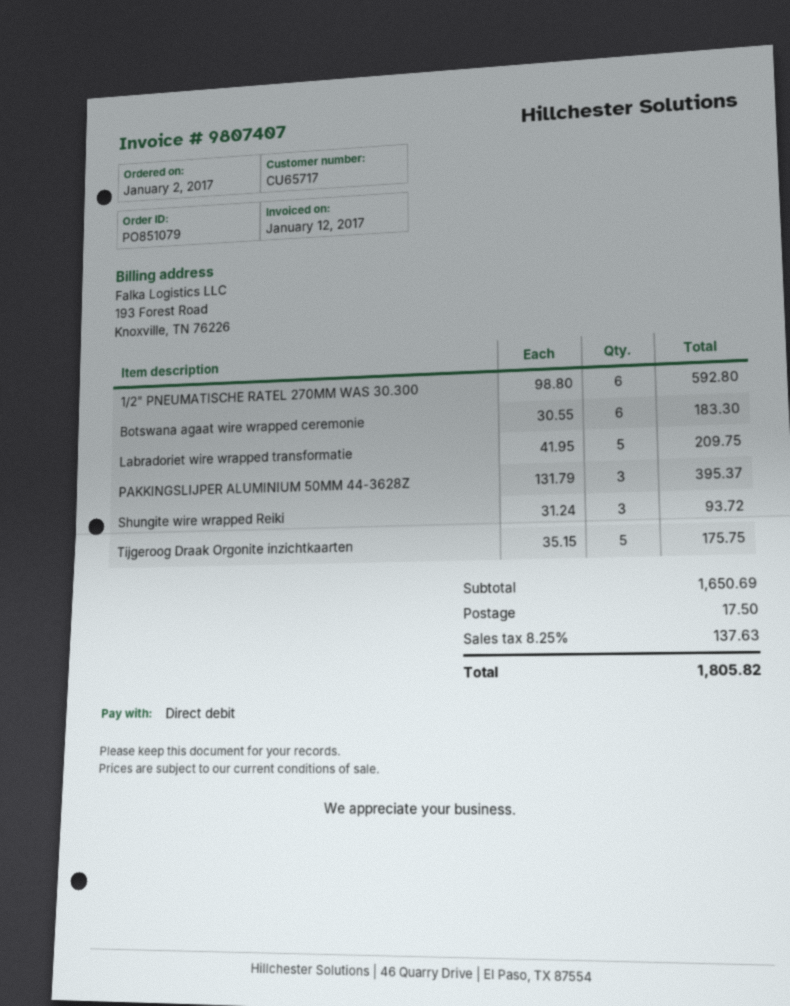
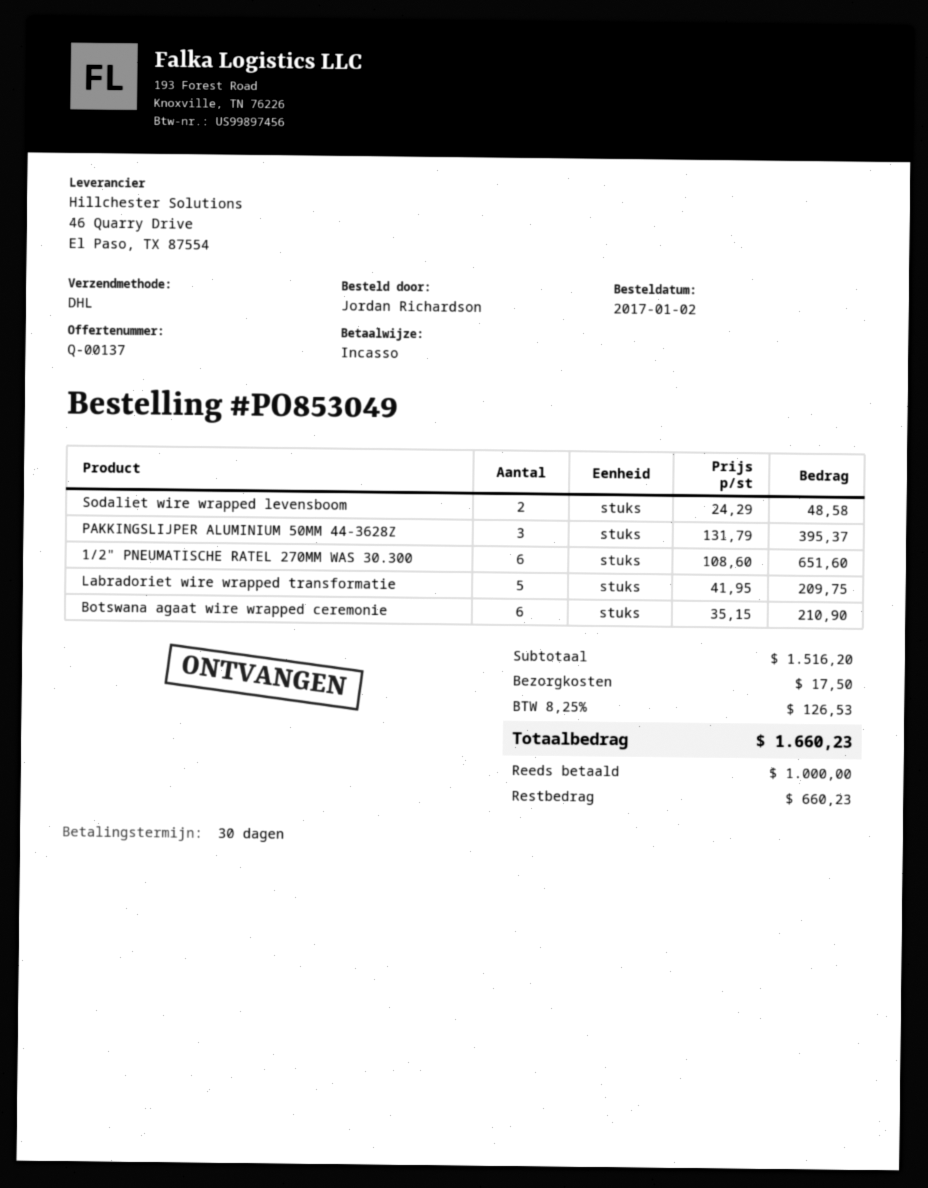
order number: PO851079 -> PO853049
1/2" PNEUMATISCHE RATEL 270MM WAS 30.300: 6 x 98.80 = 592.80 -> 6 x 108.60 = 651.60
Botswana agaat wire wrapped ceremonie: 6 x 30.55 = 183.30 -> 6 x 35.15 = 210.90
Shungite wire wrapped Reiki: 3 x 31.24 = 93.72 -> none
Tijgeroog Draak Orgonite inzichtkaarten: 5 x 35.15 = 175.75 -> none
Sodaliet wire wrapped levensboom: none -> 2 x 24.29 = 48.58
subtotal: 1650.69 -> 1516.20
tax: 8.25% = 137.63 -> 8.25% = 126.53
total: 1805.82 -> 1660.23

